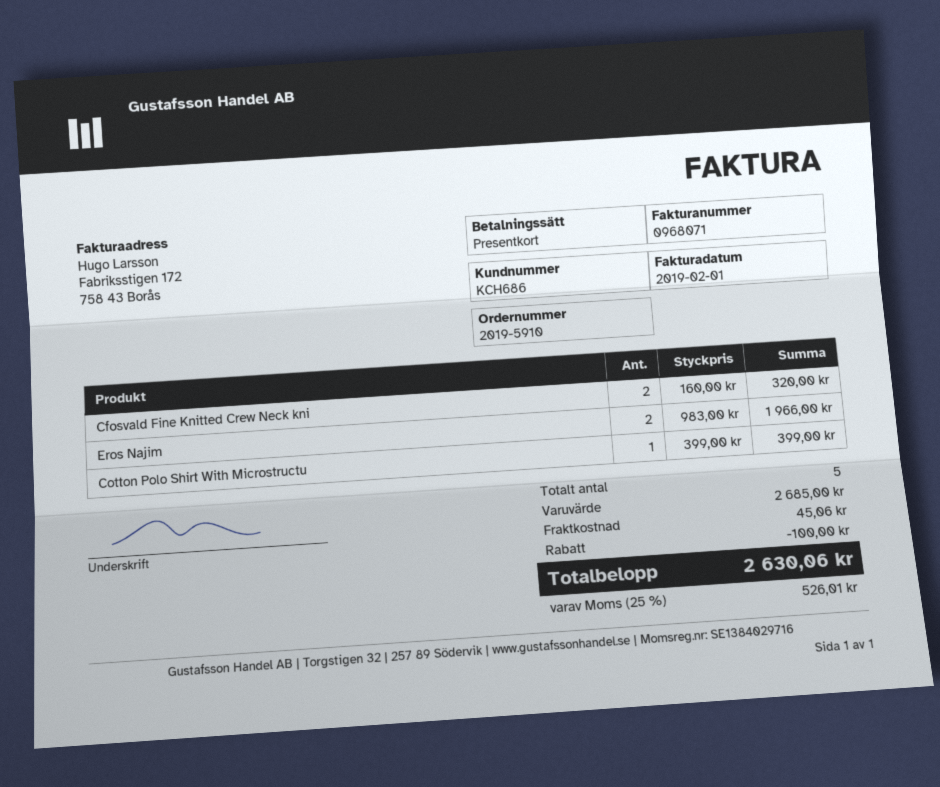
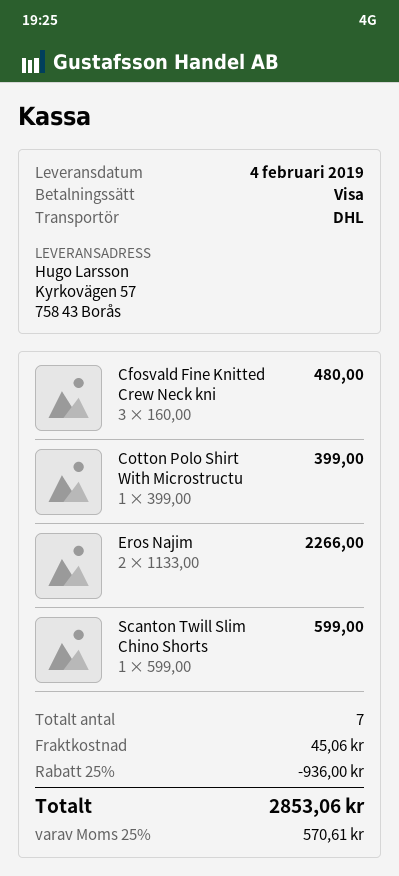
payment method: gift card -> Visa
Cfosvald Fine Knitted Crew Neck kni: 2 x 160.00 = 320.00 -> 3 x 160.00 = 480.00
Eros Najim: 2 x 983.00 = 1966.00 -> 2 x 1133.00 = 2266.00
Scanton Twill Slim Chino Shorts: none -> 1 x 599.00 = 599.00
total quantity: 5 -> 7
discount: 100.00 -> 936.00
tax: 25% = 526.01 -> 25% = 570.61
total: 2630.06 -> 2853.06

